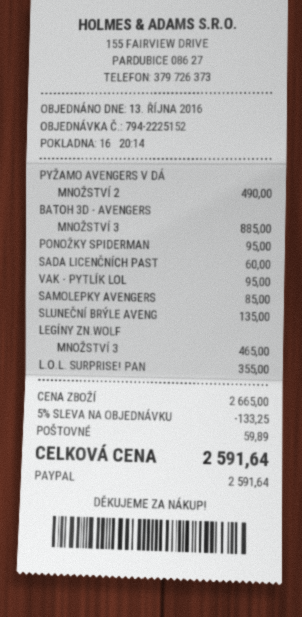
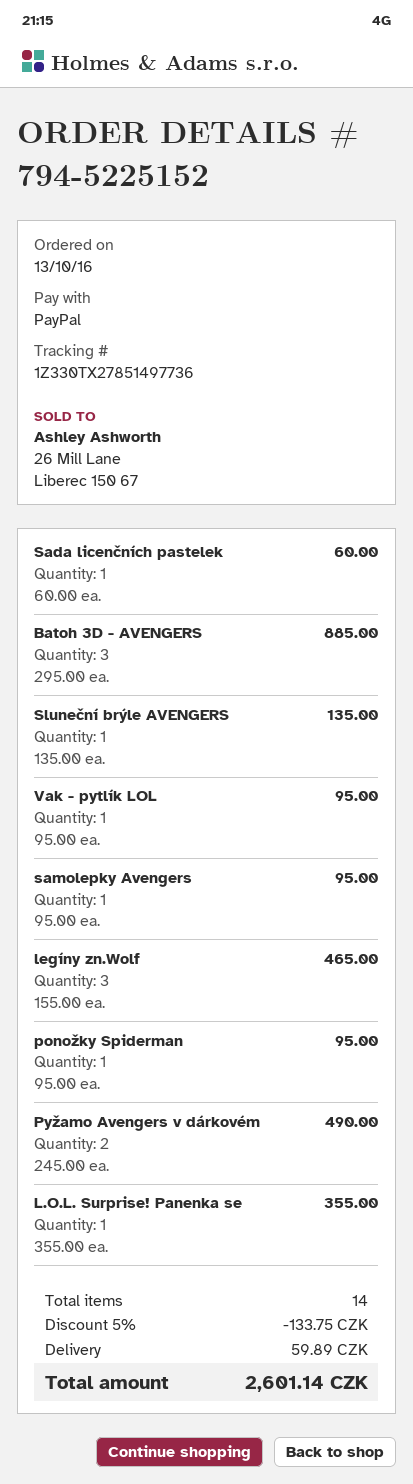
order number: 794-2225152 -> 794-5225152
SAMOLEPKY AVENGERS: 1 for 85.00 -> 1 for 95.00
discount: 5% = 133.25 -> 5% = 133.75
total: 2591.64 -> 2601.14

